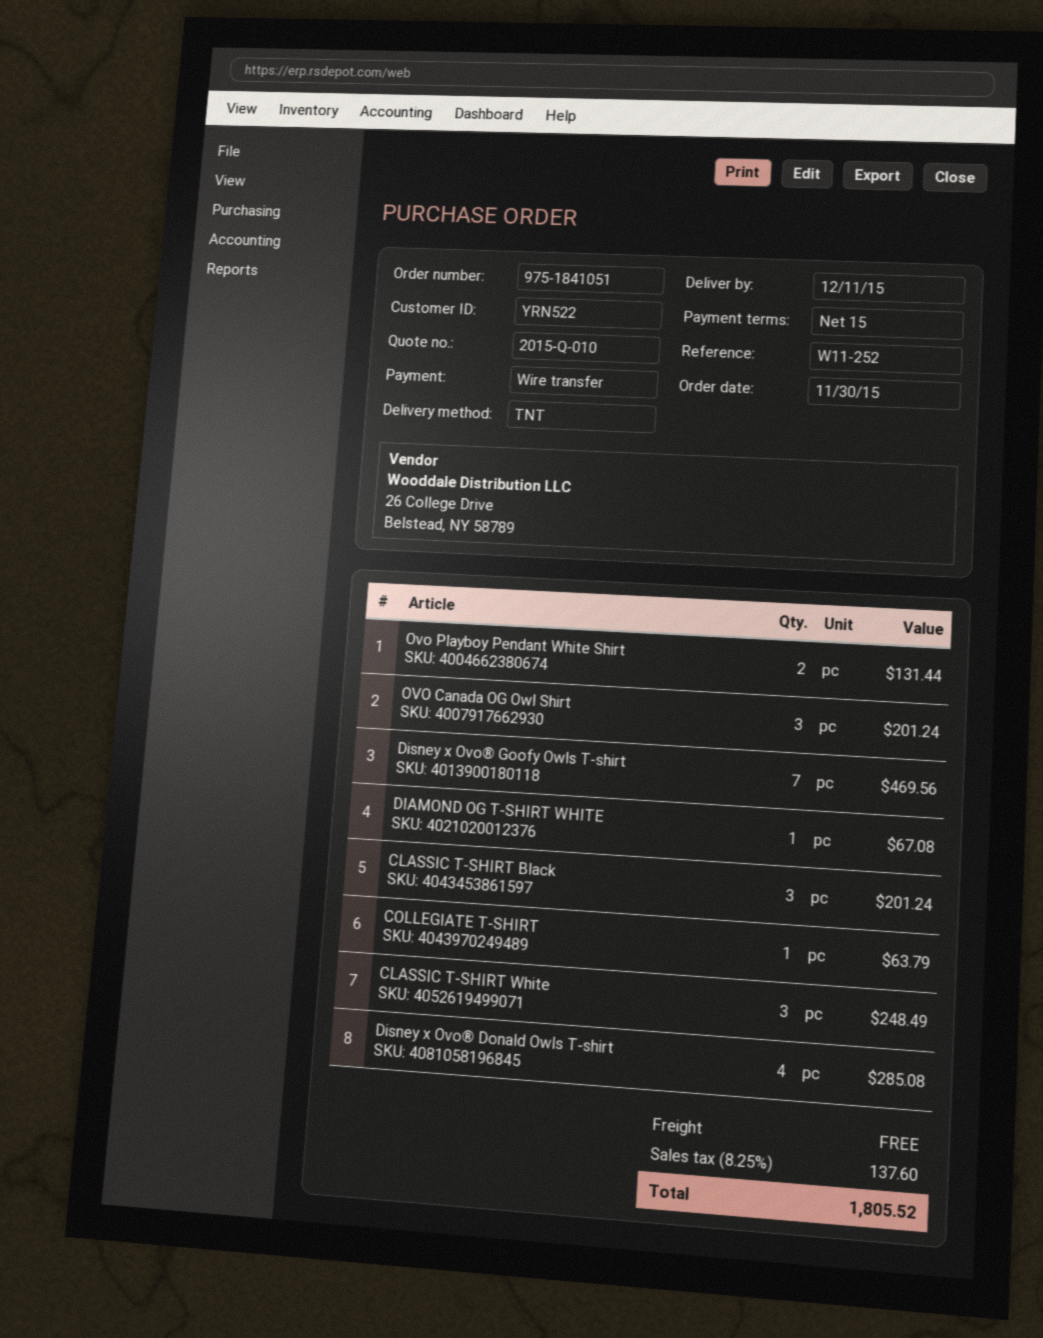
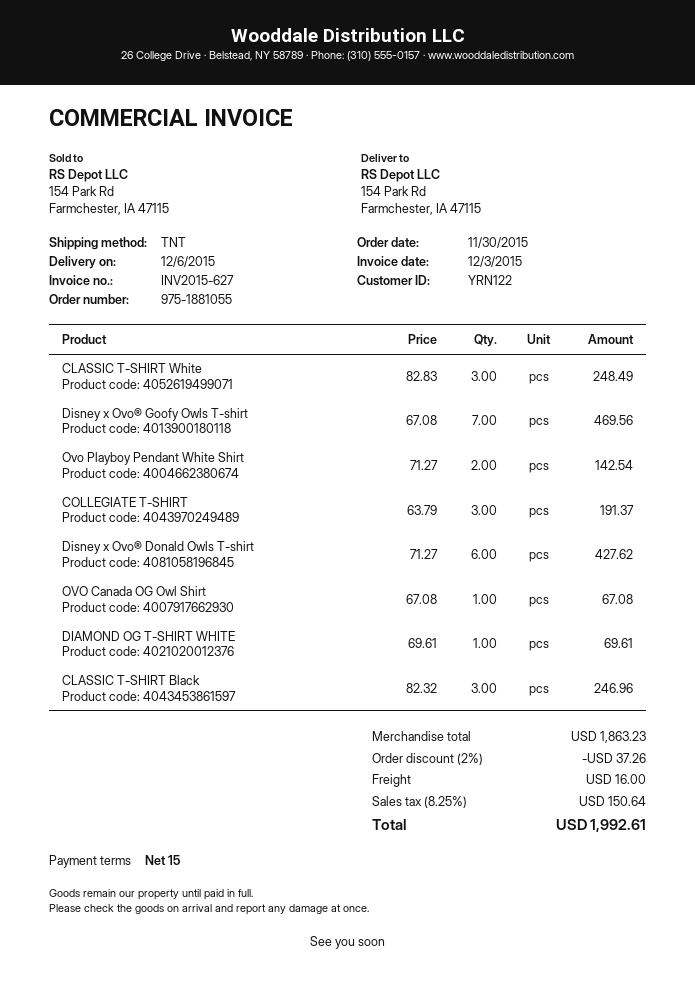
order number: 975-1841051 -> 975-1881055
delivery date: 2015-12-11 -> 2015-12-06
customer number: YRN522 -> YRN122
Ovo Playboy Pendant White Shirt: 2 for 131.44 -> 2 for 142.54
OVO Canada OG Owl Shirt: 3 for 201.24 -> 1 for 67.08
DIAMOND OG T-SHIRT WHITE: 1 for 67.08 -> 1 for 69.61
CLASSIC T-SHIRT Black: 3 for 201.24 -> 3 for 246.96
COLLEGIATE T-SHIRT: 1 for 63.79 -> 3 for 191.37
Disney x Ovo® Donald Owls T-shirt: 4 for 285.08 -> 6 for 427.62
discount: none -> 2% = 37.26
shipping: 0.00 -> 16.00
tax: 8.25% = 137.60 -> 8.25% = 150.64
total: 1805.52 -> 1992.61

